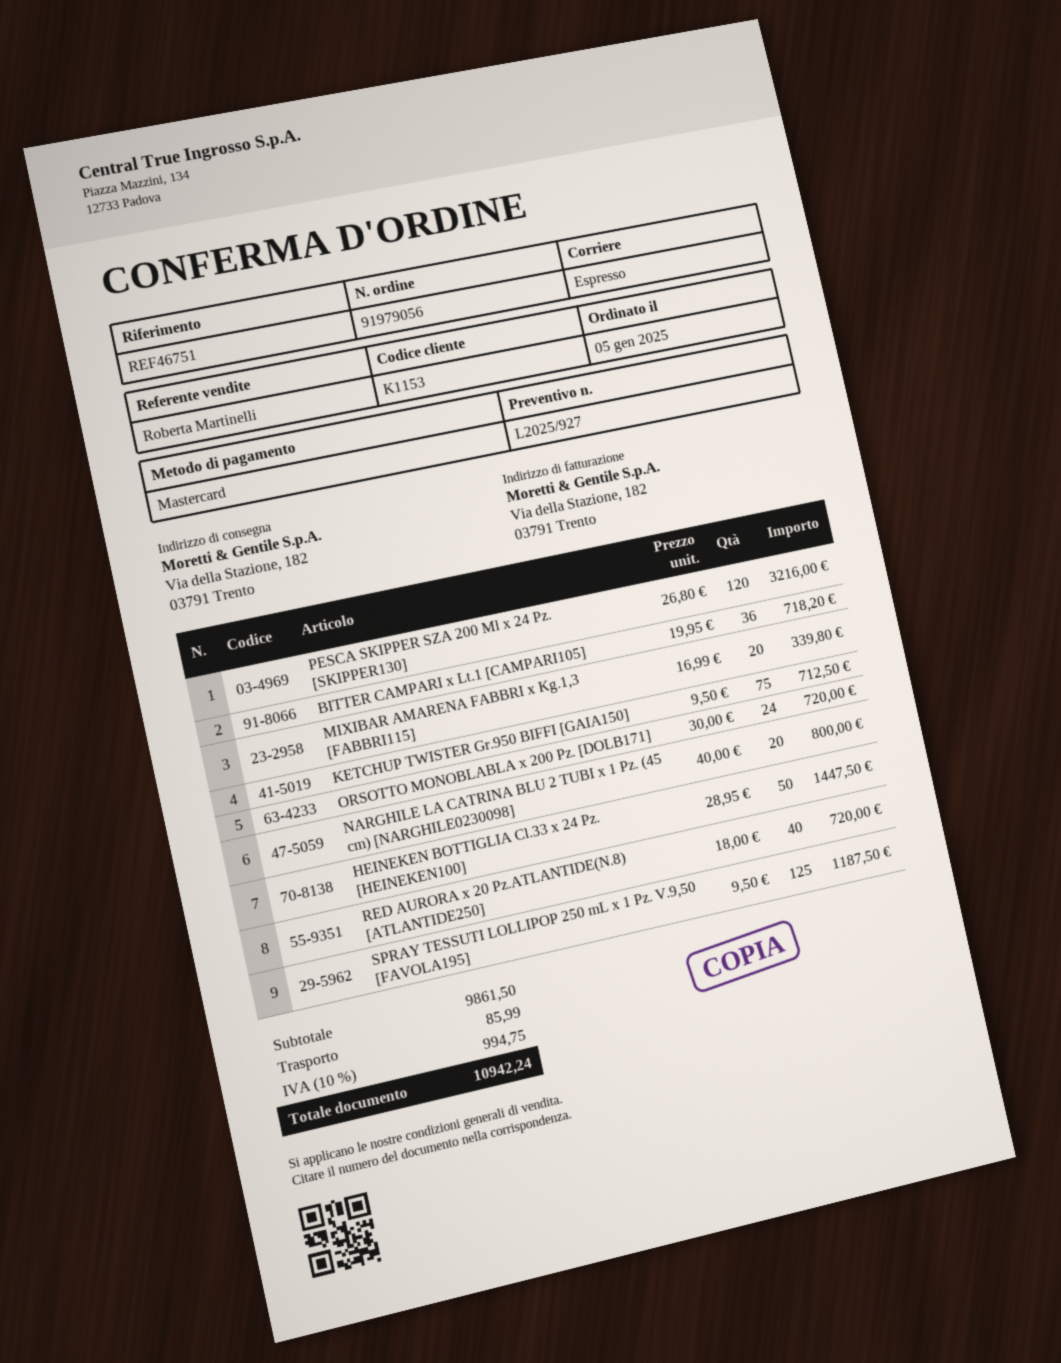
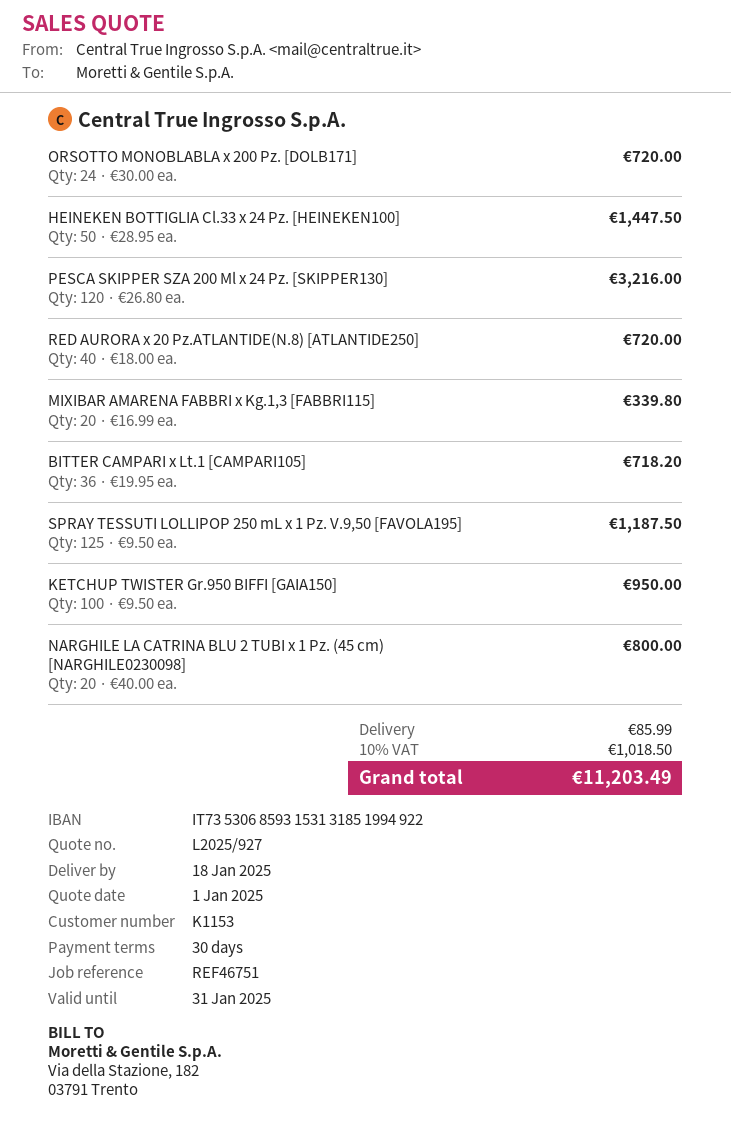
KETCHUP TWISTER Gr.950 BIFFI [GAIA150]: 75 x 9.50 = 712.50 -> 100 x 9.50 = 950.00
tax: 10% = 994.75 -> 10% = 1018.50
total: 10942.24 -> 11203.49

